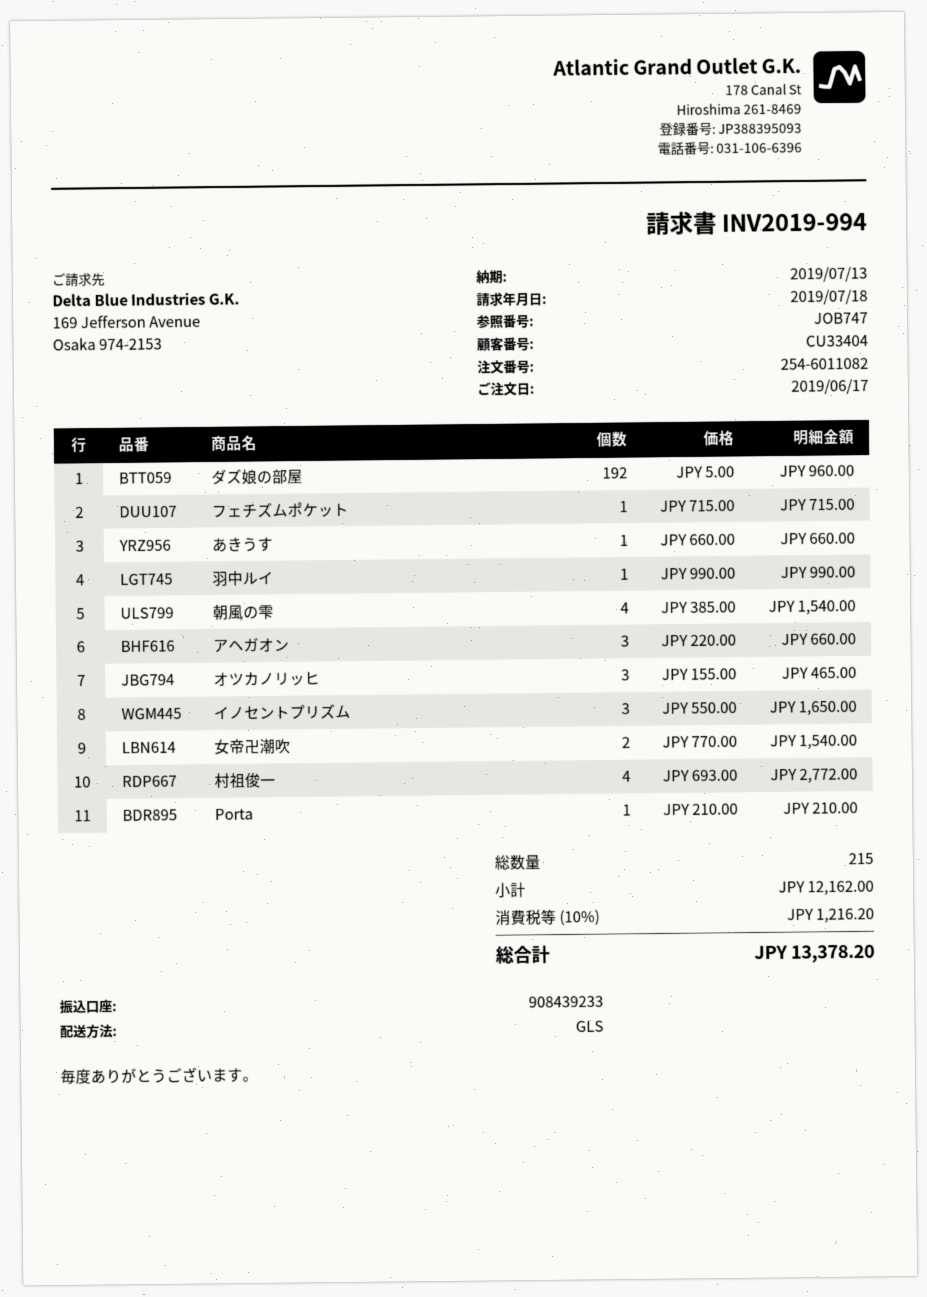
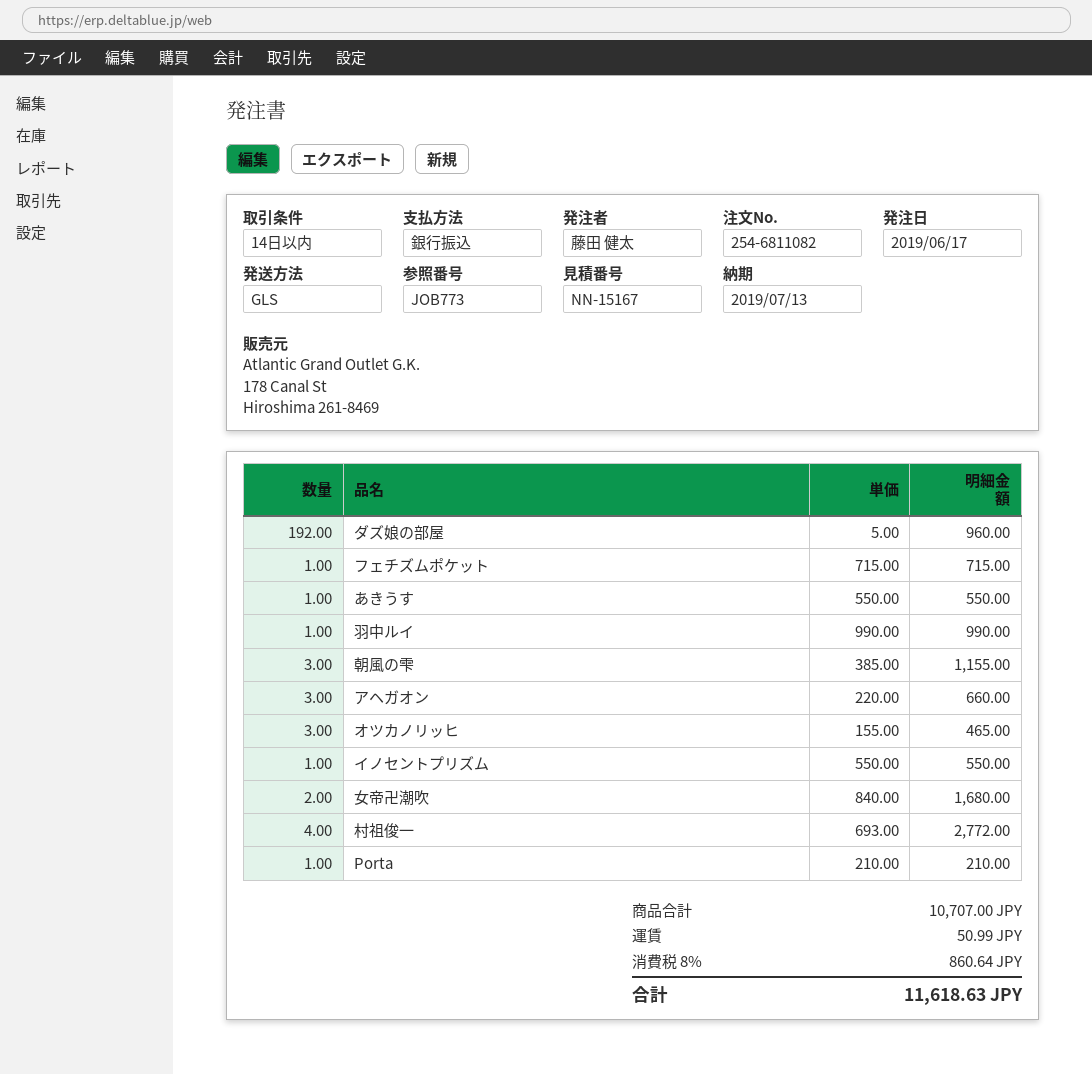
order number: 254-6011082 -> 254-6811082
reference: JOB747 -> JOB773
あきうす: 1 x 660.00 = 660.00 -> 1 x 550.00 = 550.00
朝風の雫: 4 x 385.00 = 1540.00 -> 3 x 385.00 = 1155.00
イノセントプリズム: 3 x 550.00 = 1650.00 -> 1 x 550.00 = 550.00
女帝卍潮吹: 2 x 770.00 = 1540.00 -> 2 x 840.00 = 1680.00
subtotal: 12162.00 -> 10707.00
shipping: none -> 50.99
tax: 10% = 1216.20 -> 8% = 860.64
total: 13378.20 -> 11618.63

